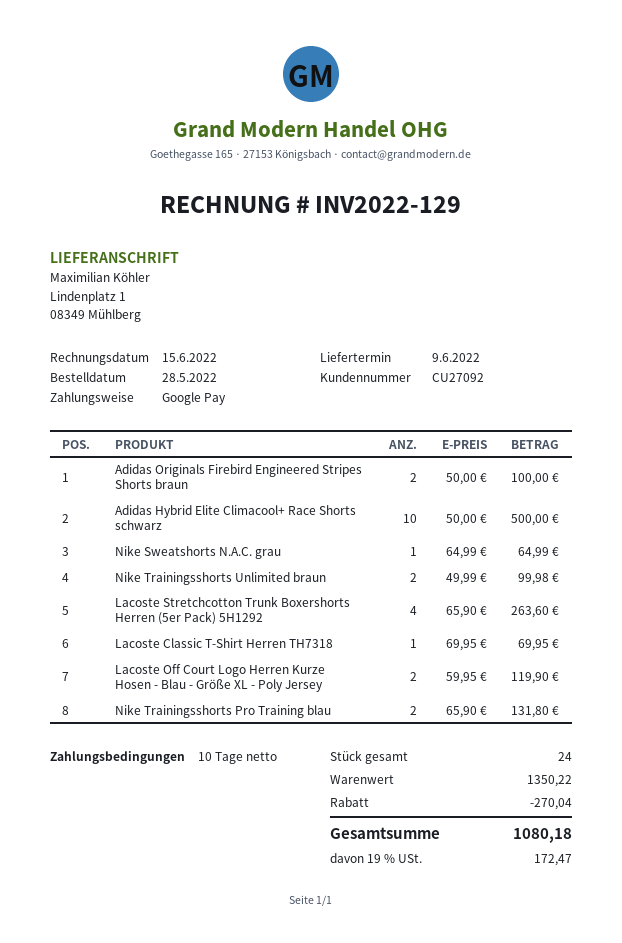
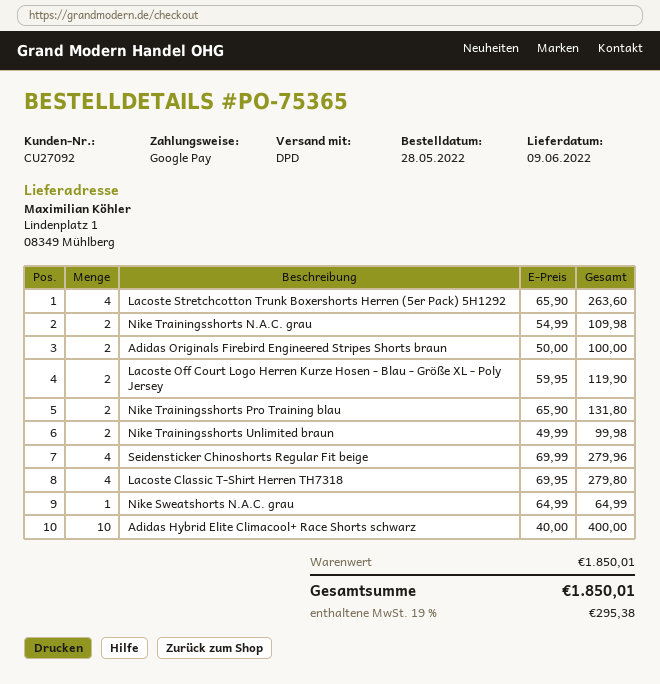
Adidas Hybrid Elite Climacool+ Race Shorts schwarz: 10 x 50.00 = 500.00 -> 10 x 40.00 = 400.00
Lacoste Classic T-Shirt Herren TH7318: 1 x 69.95 = 69.95 -> 4 x 69.95 = 279.80
Nike Trainingsshorts N.A.C. grau: none -> 2 x 54.99 = 109.98
Seidensticker Chinoshorts Regular Fit beige: none -> 4 x 69.99 = 279.96
subtotal: 1350.22 -> 1850.01
discount: 270.04 -> none
tax: 19% = 172.47 -> 19% = 295.38
total: 1080.18 -> 1850.01

